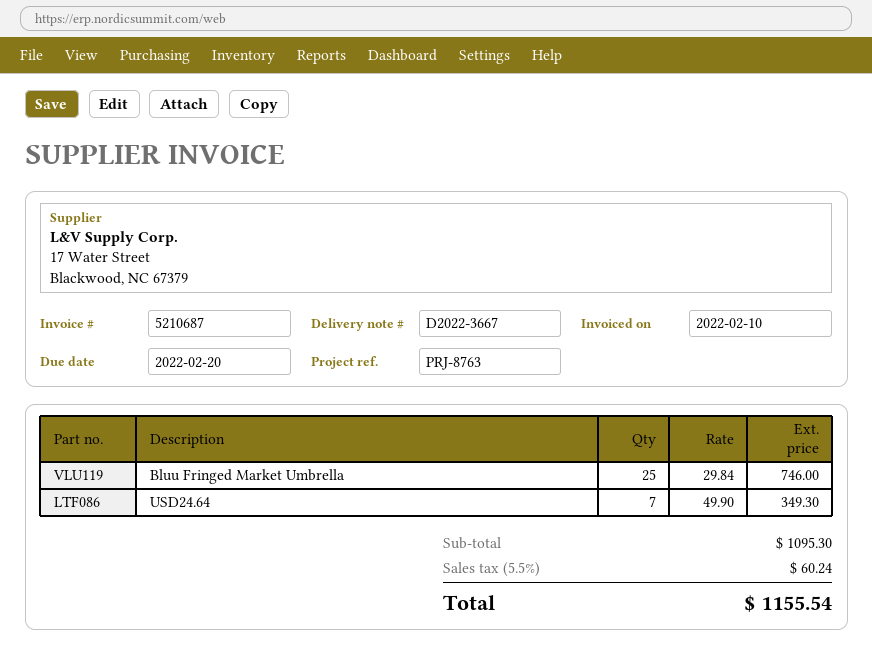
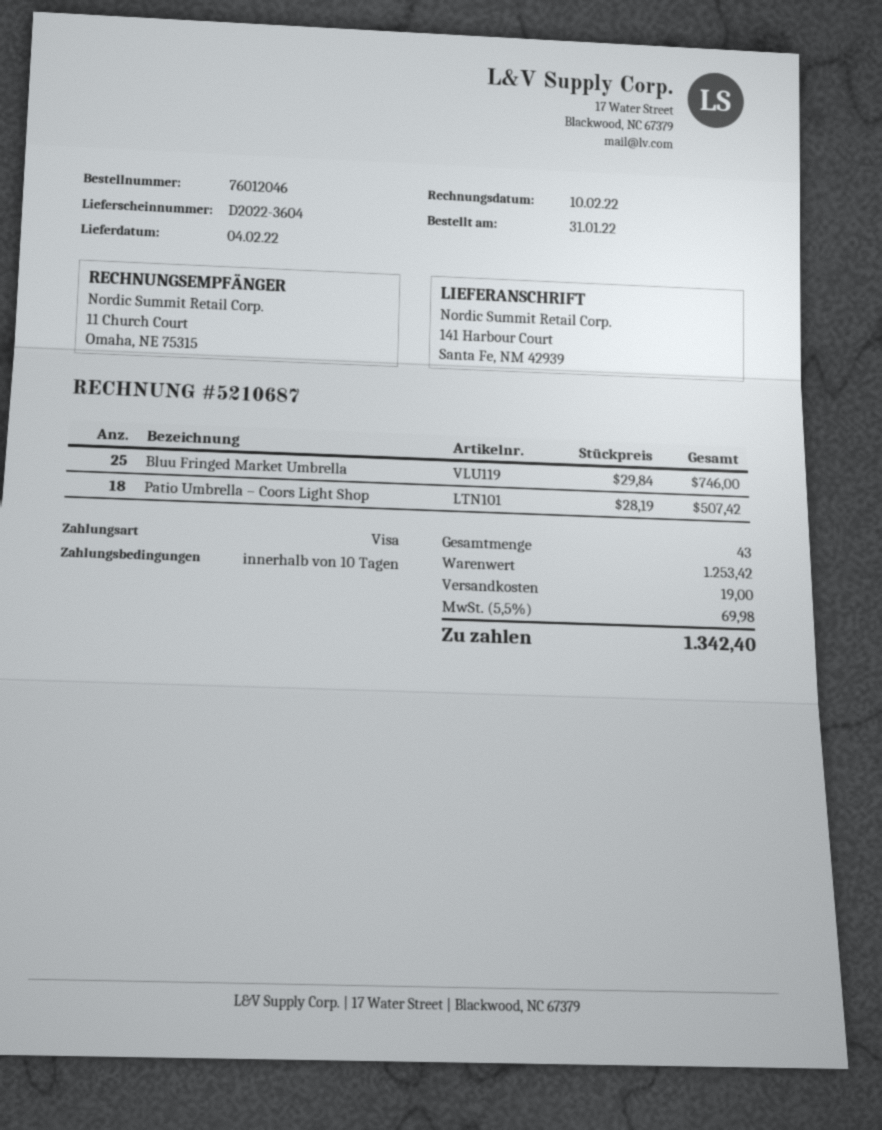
delivery note number: D2022-3667 -> D2022-3604
USD24.64: 7 x 49.90 = 349.30 -> none
Patio Umbrella – Coors Light Shop: none -> 18 x 28.19 = 507.42
subtotal: 1095.30 -> 1253.42
shipping: none -> 19.00
tax: 5.5% = 60.24 -> 5.5% = 69.98
total: 1155.54 -> 1342.40

